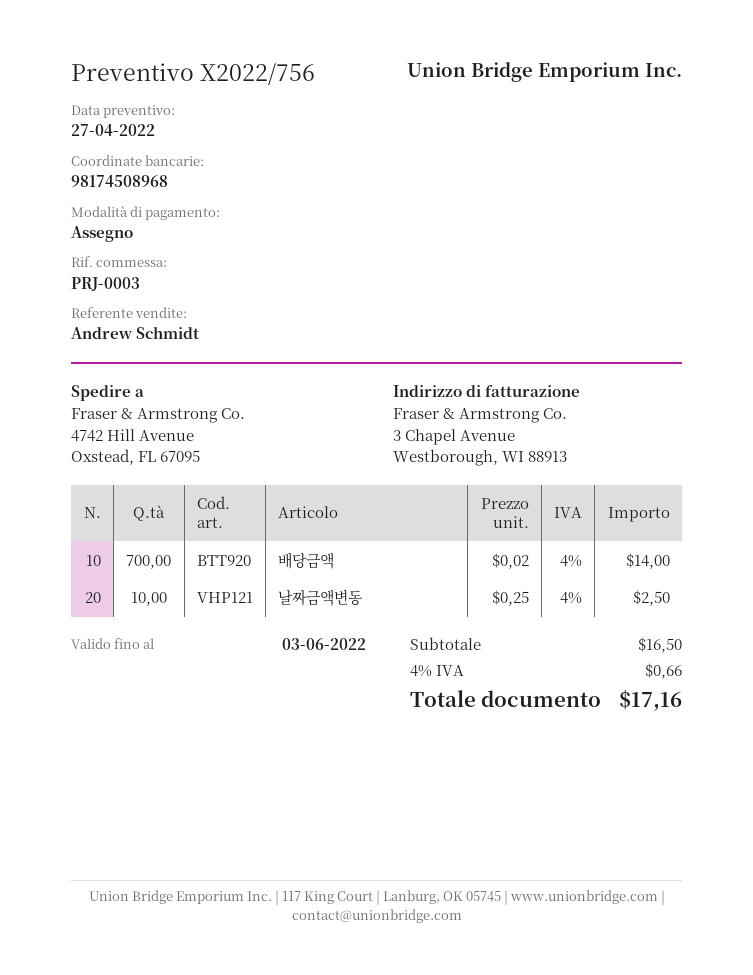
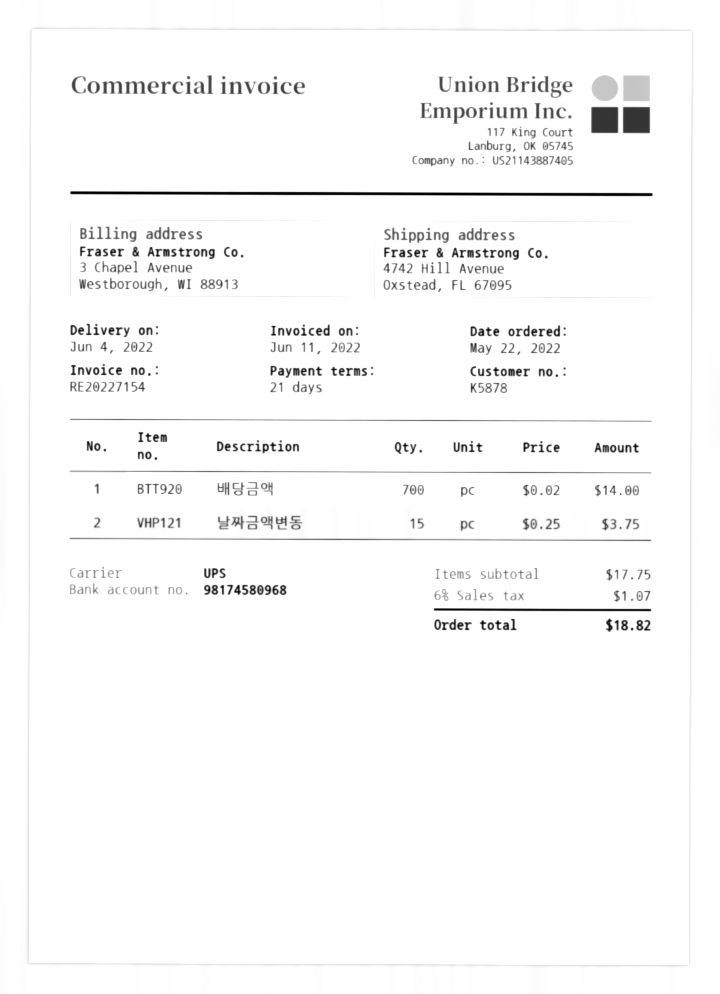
bank account: 98174508968 -> 98174580968
날짜금액변동: 10 x 0.25 = 2.50 -> 15 x 0.25 = 3.75
subtotal: 16.50 -> 17.75
tax: 4% = 0.66 -> 6% = 1.07
total: 17.16 -> 18.82

